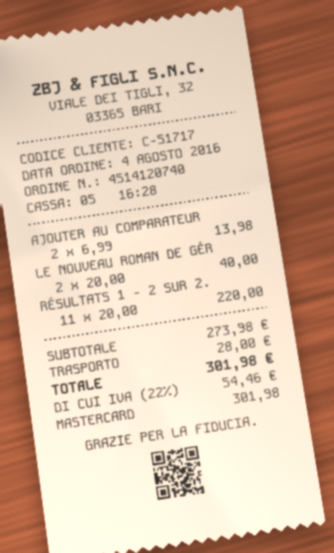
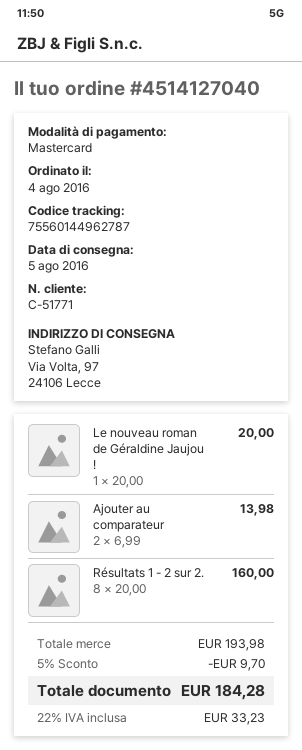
order number: 4514120740 -> 4514127040
customer number: C-51717 -> C-51771
LE NOUVEAU ROMAN DE GÉR: 2 x 20.00 = 40.00 -> 1 x 20.00 = 20.00
RÉSULTATS 1 - 2 SUR 2.: 11 x 20.00 = 220.00 -> 8 x 20.00 = 160.00
subtotal: 273.98 -> 193.98
discount: none -> 5% = 9.70
shipping: 28.00 -> none
tax: 22% = 54.46 -> 22% = 33.23
total: 301.98 -> 184.28

